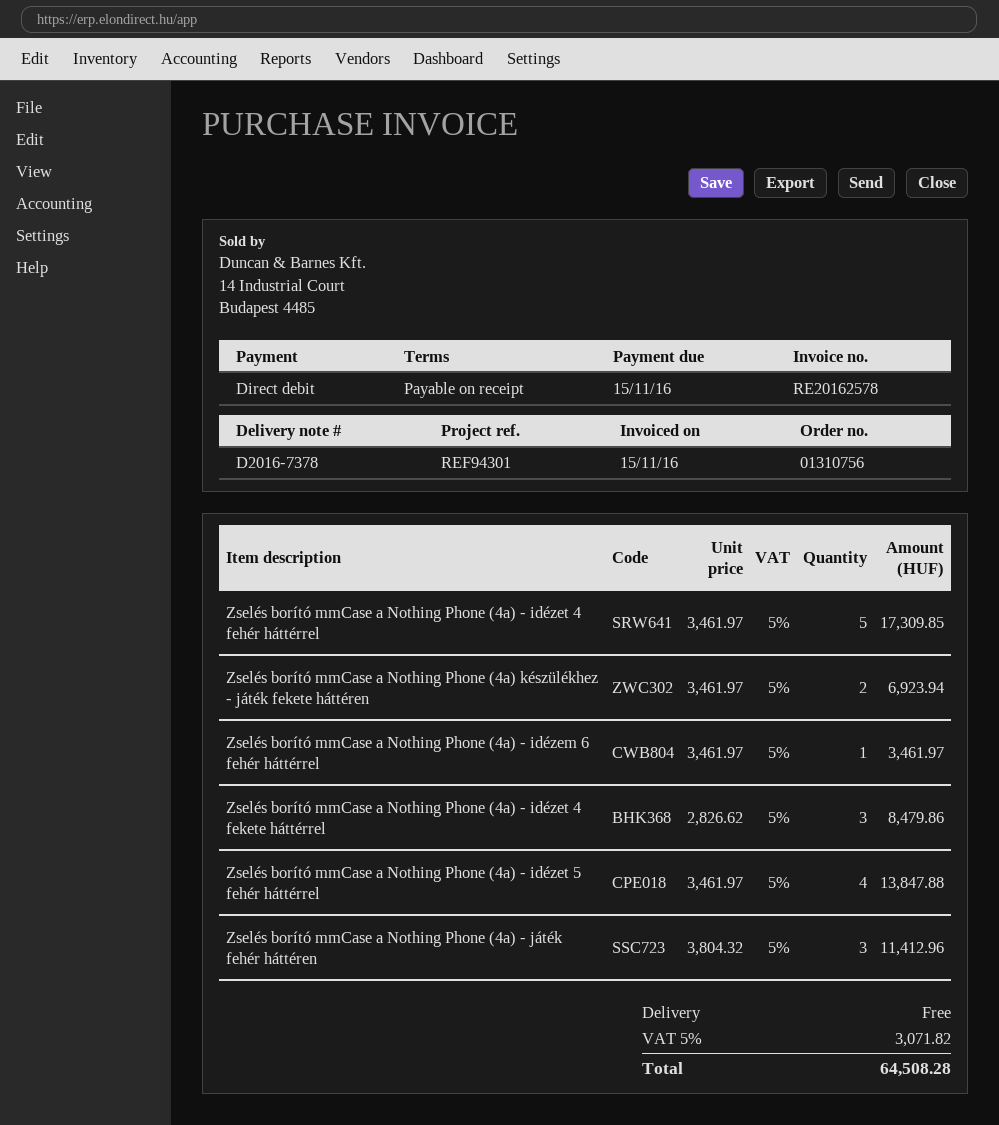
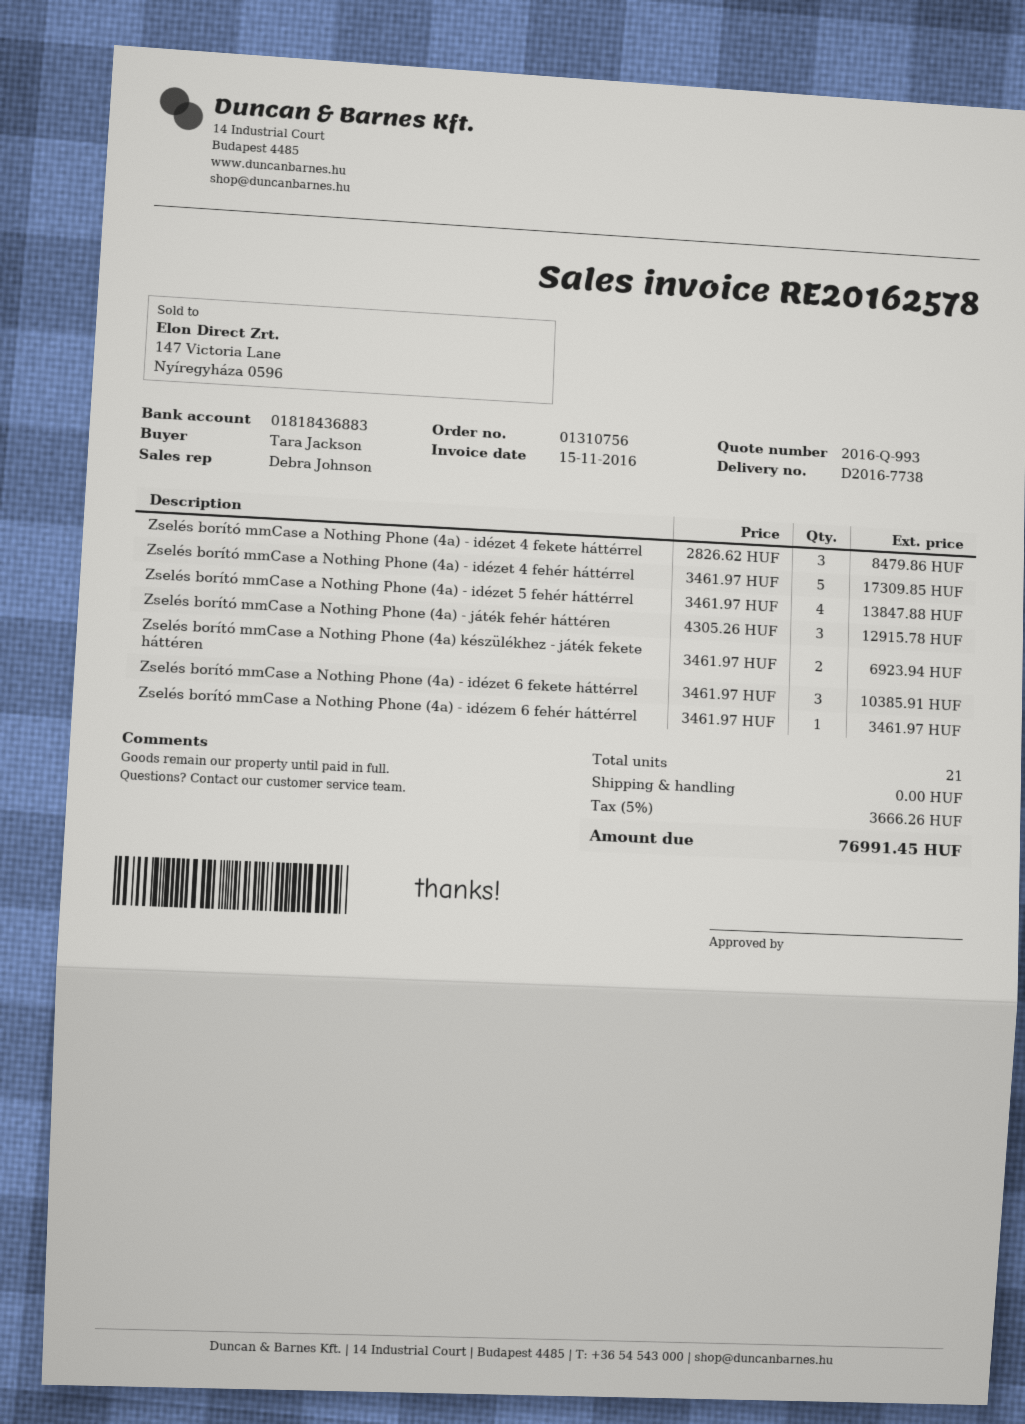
delivery note number: D2016-7378 -> D2016-7738
Zselés borító mmCase a Nothing Phone (4a) - játék fehér háttéren: 3 x 3804.32 = 11412.96 -> 3 x 4305.26 = 12915.78
Zselés borító mmCase a Nothing Phone (4a) - idézet 6 fekete háttérrel: none -> 3 x 3461.97 = 10385.91
tax: 5% = 3071.82 -> 5% = 3666.26
total: 64508.28 -> 76991.45

